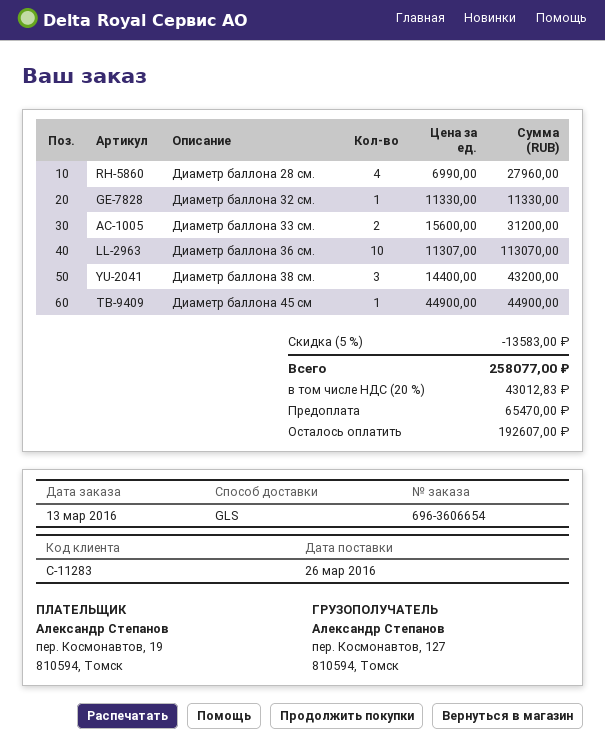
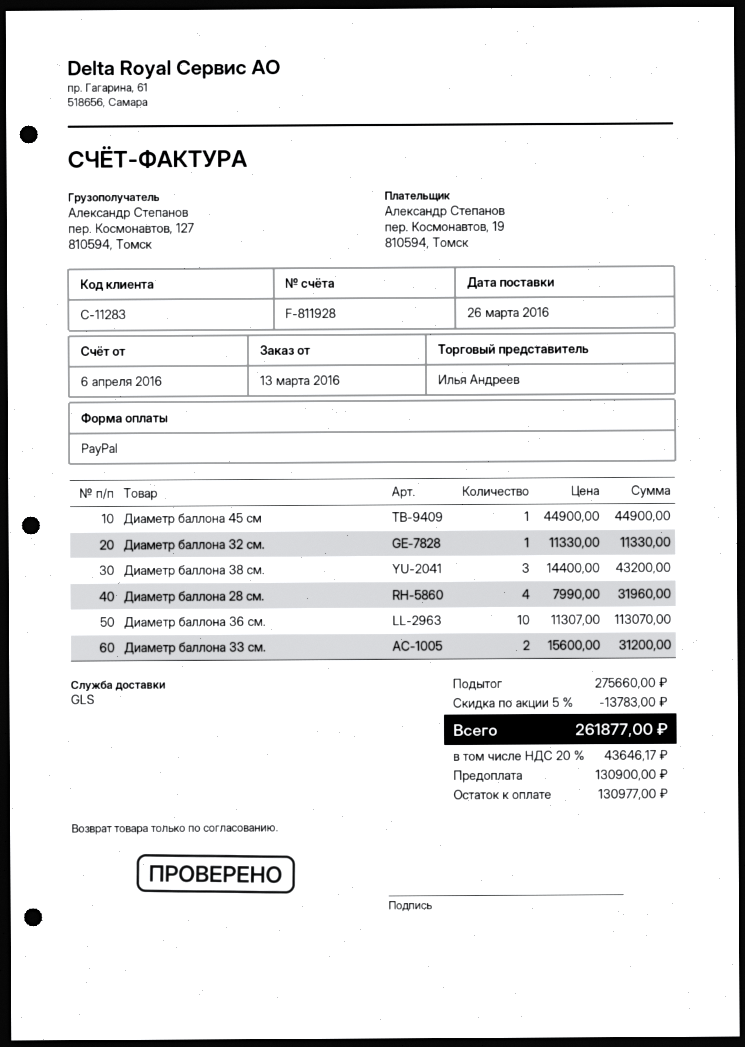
Диаметр баллона 28 см.: 4 x 6990.00 = 27960.00 -> 4 x 7990.00 = 31960.00
discount: 5% = 13583.00 -> 5% = 13783.00
tax: 20% = 43012.83 -> 20% = 43646.17
total: 258077.00 -> 261877.00
deposit: 65470.00 -> 130900.00
balance: 192607.00 -> 130977.00

